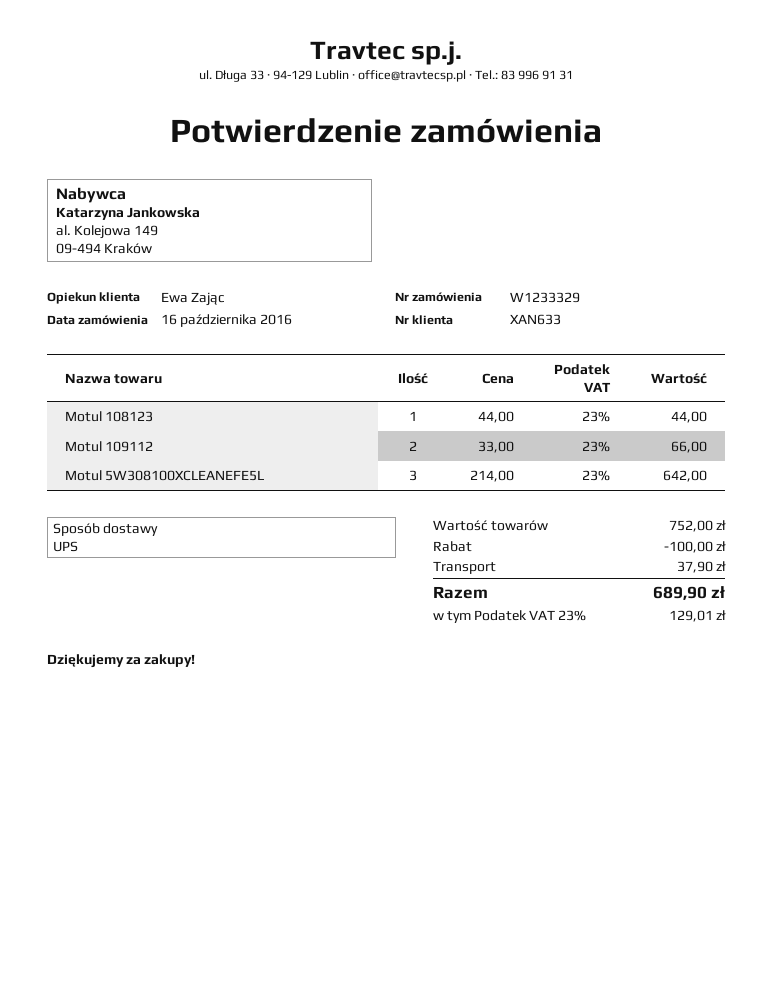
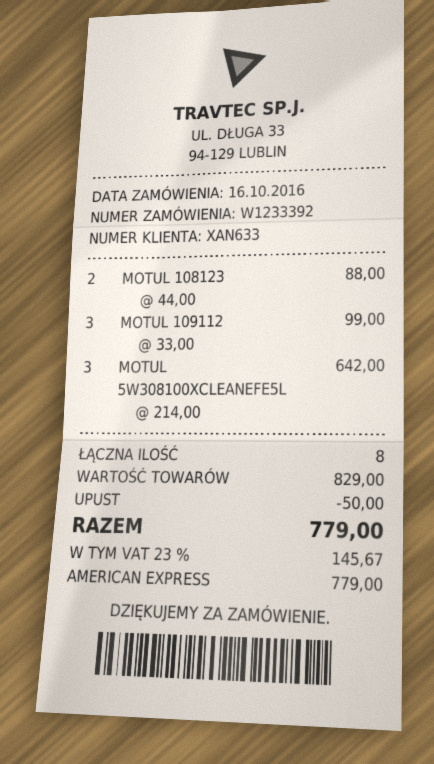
order number: W1233329 -> W1233392
Motul 108123: 1 x 44.00 = 44.00 -> 2 x 44.00 = 88.00
Motul 109112: 2 x 33.00 = 66.00 -> 3 x 33.00 = 99.00
subtotal: 752.00 -> 829.00
discount: 100.00 -> 50.00
shipping: 37.90 -> none
tax: 23% = 129.01 -> 23% = 145.67
total: 689.90 -> 779.00

